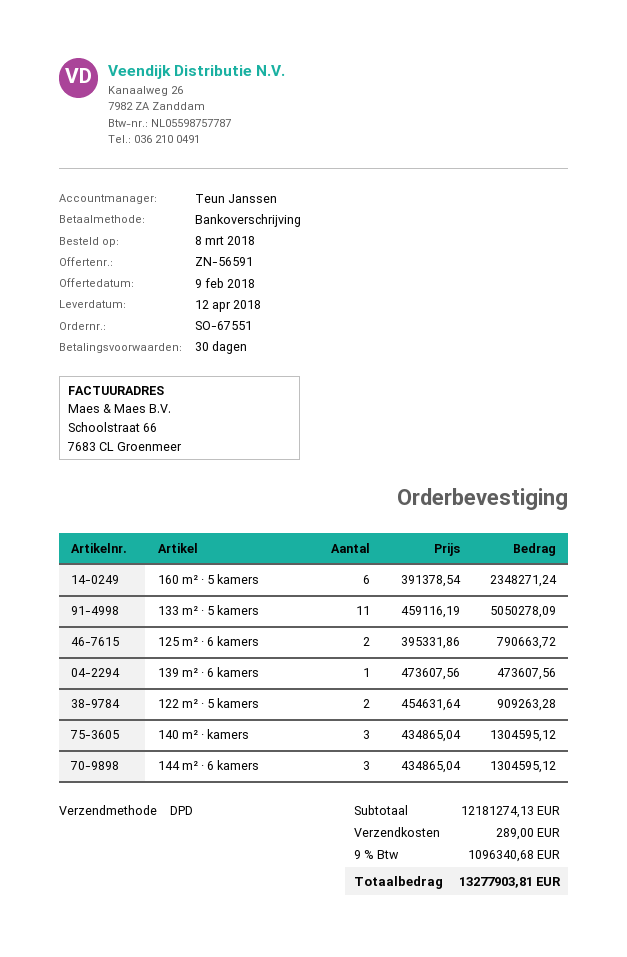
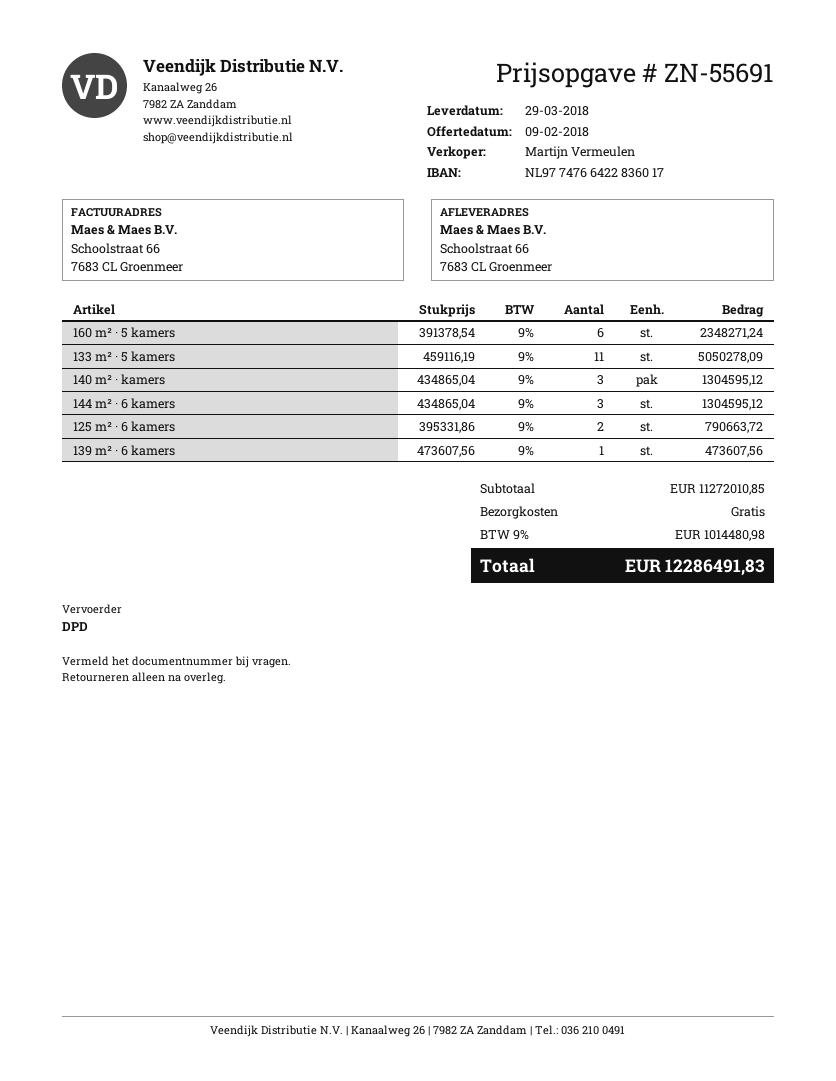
quote number: ZN-56591 -> ZN-55691
delivery date: 2018-04-12 -> 2018-03-29
sales rep: Teun Janssen -> Martijn Vermeulen
122 m² · 5 kamers: 2 x 454631.64 = 909263.28 -> none
subtotal: 12181274.13 -> 11272010.85
shipping: 289.00 -> 0.00
tax: 9% = 1096340.68 -> 9% = 1014480.98
total: 13277903.81 -> 12286491.83

